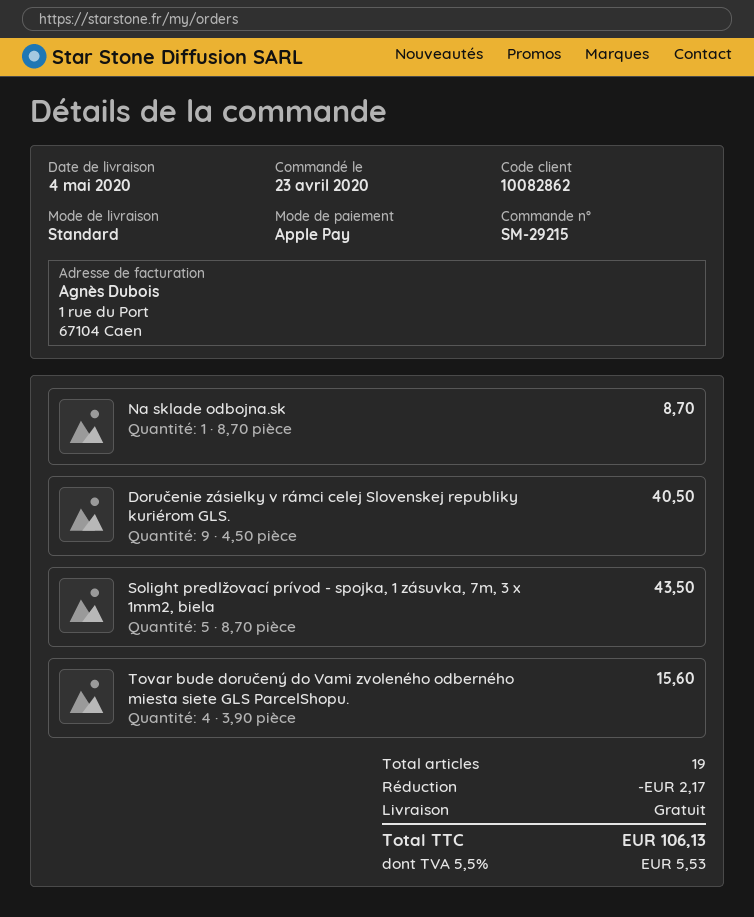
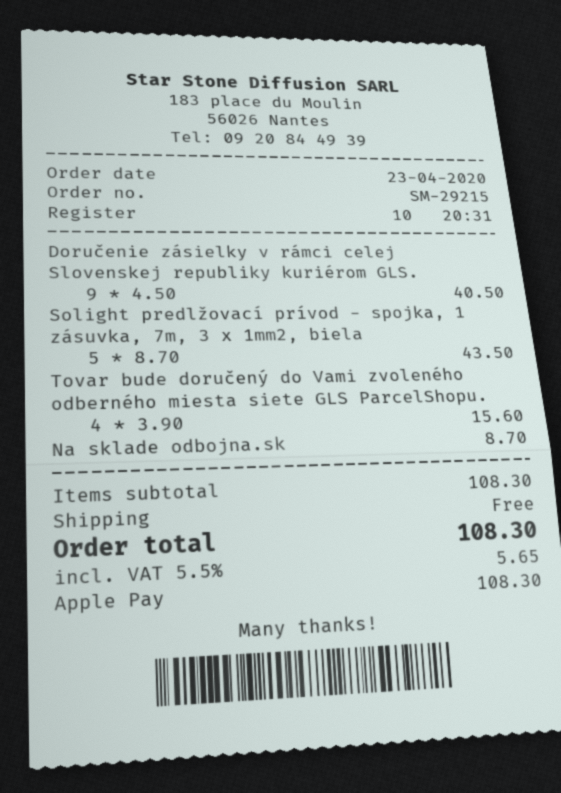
discount: 2.17 -> none
tax: 5.5% = 5.53 -> 5.5% = 5.65
total: 106.13 -> 108.30

